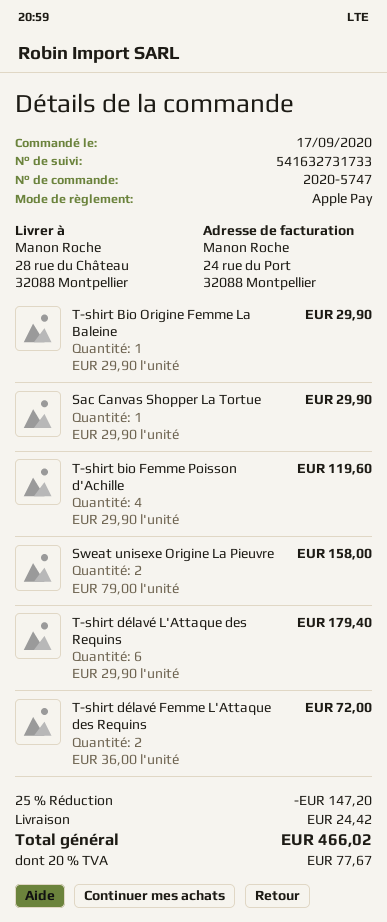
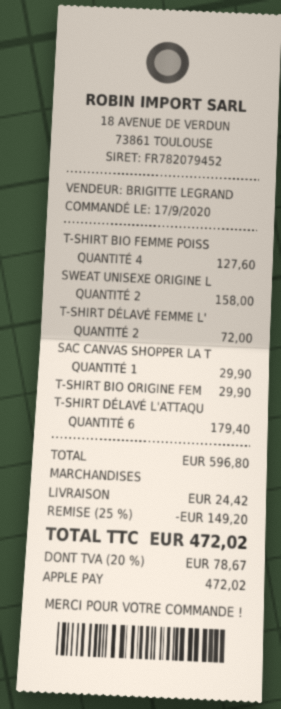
T-shirt bio Femme Poisson d'Achille: 4 for 119.60 -> 4 for 127.60
discount: 25% = 147.20 -> 25% = 149.20
tax: 20% = 77.67 -> 20% = 78.67
total: 466.02 -> 472.02

